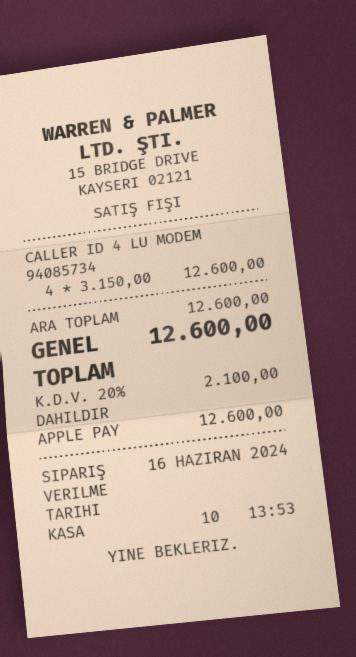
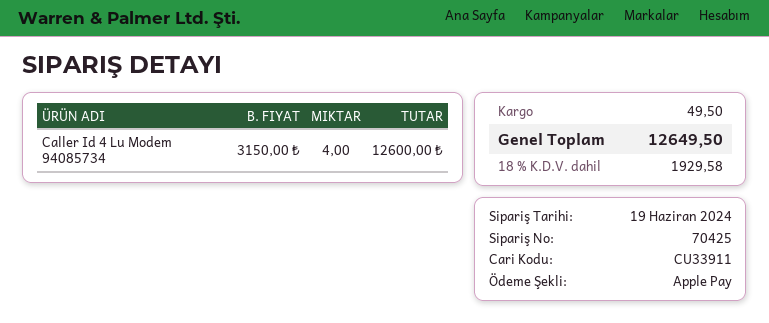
order date: 2024-06-16 -> 2024-06-19
shipping: none -> 49.50
tax: 20% = 2100.00 -> 18% = 1929.58
total: 12600.00 -> 12649.50

